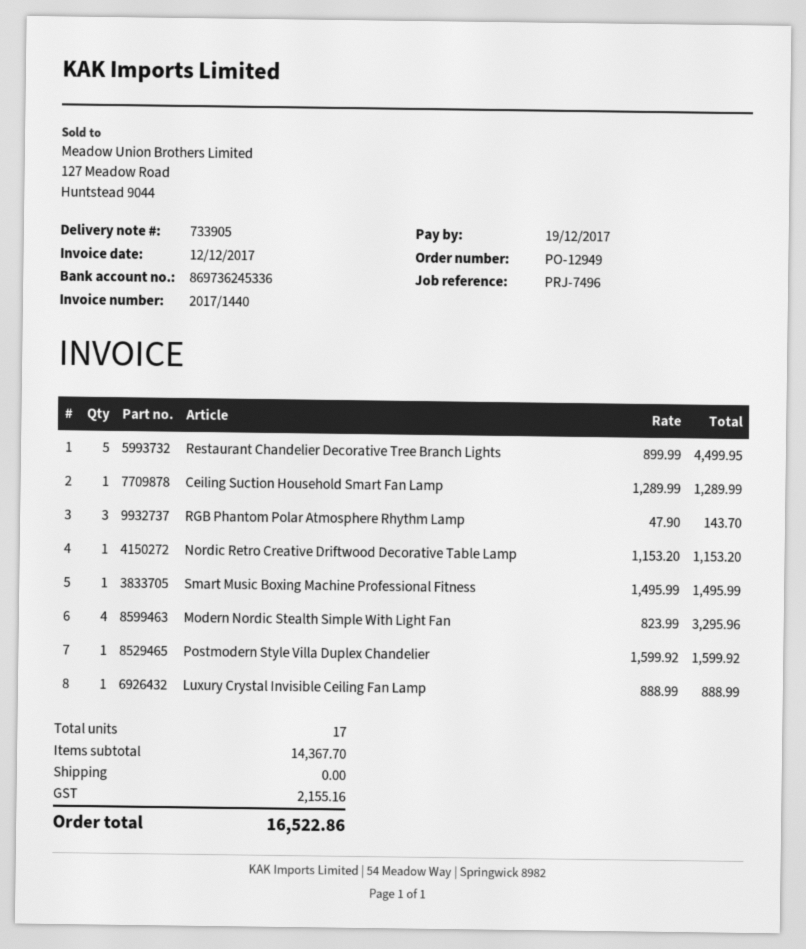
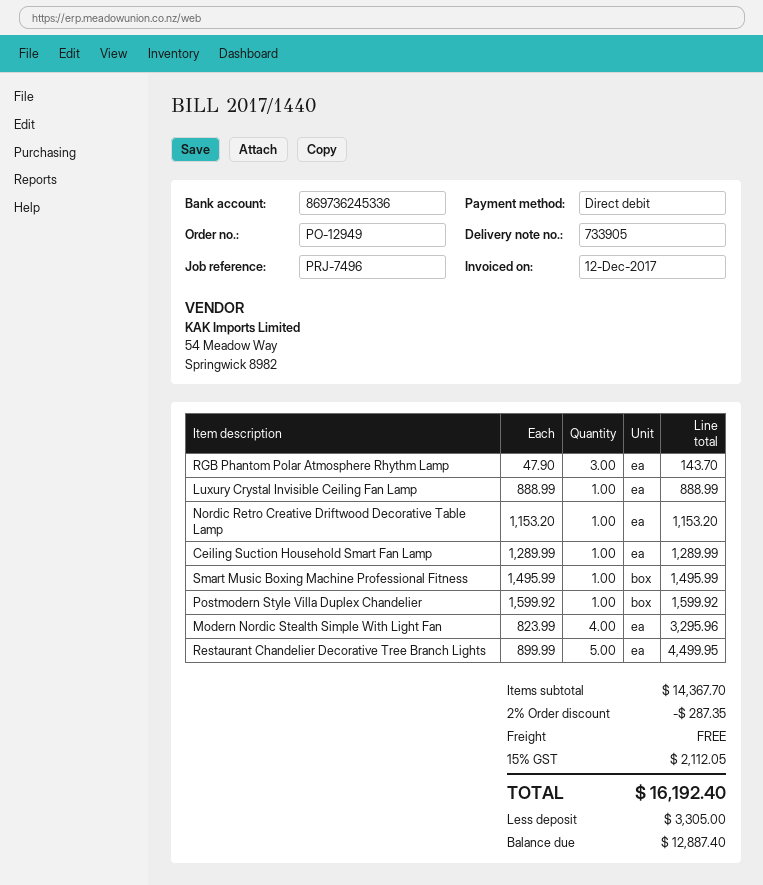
discount: none -> 2% = 287.35
tax: 2155.16 -> 2112.05
total: 16522.86 -> 16192.40

